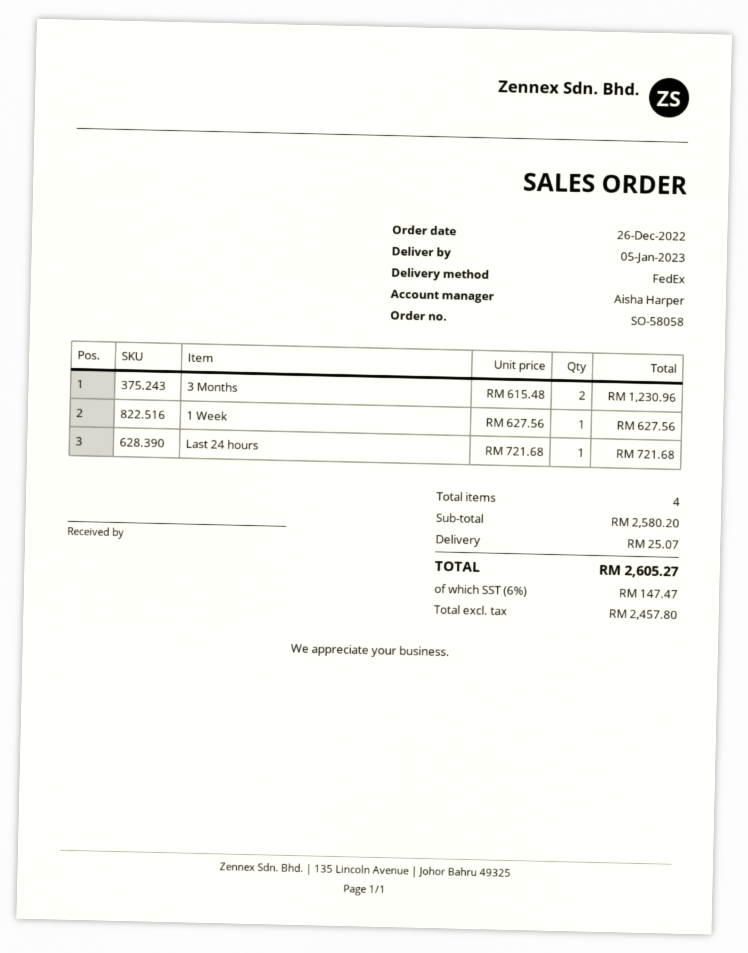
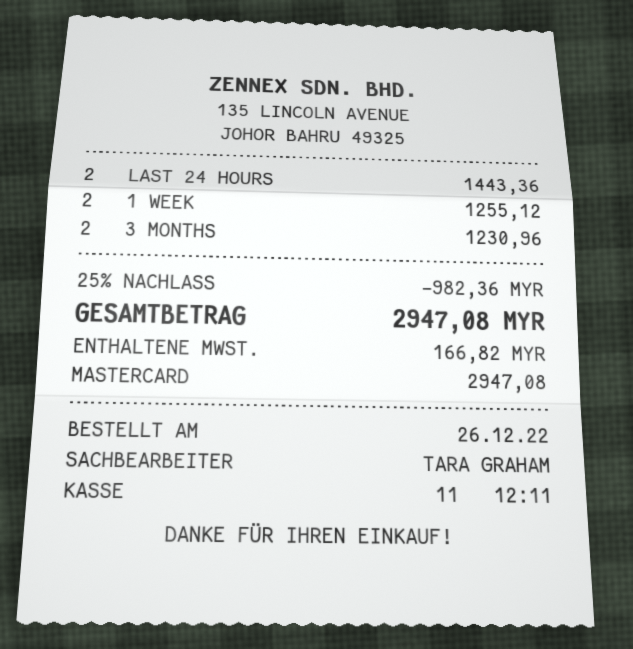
sales rep: Aisha Harper -> TARA GRAHAM
1 Week: 1 for 627.56 -> 2 for 1255.12
Last 24 hours: 1 for 721.68 -> 2 for 1443.36
discount: none -> 25% = 982.36
shipping: 25.07 -> none
tax: 147.47 -> 166.82
total: 2605.27 -> 2947.08

